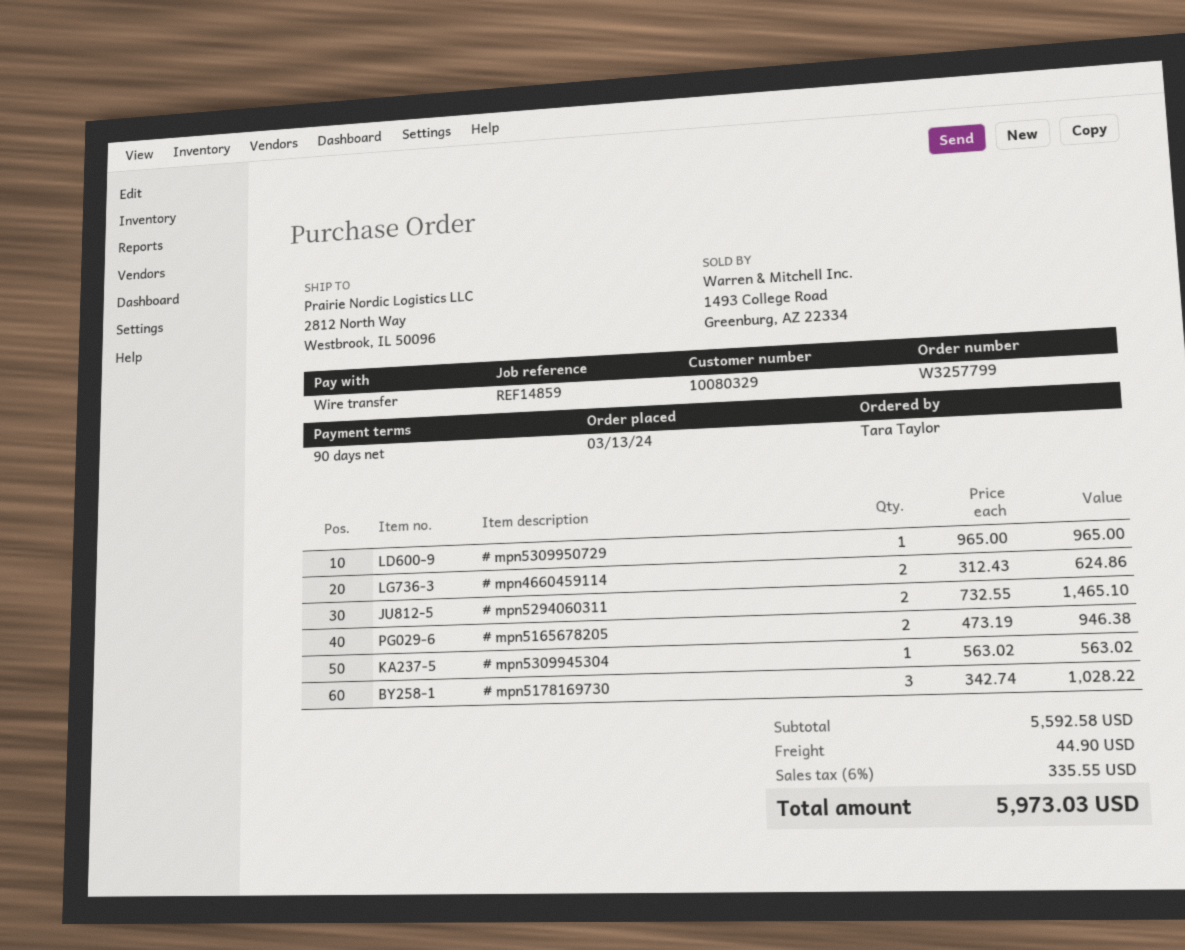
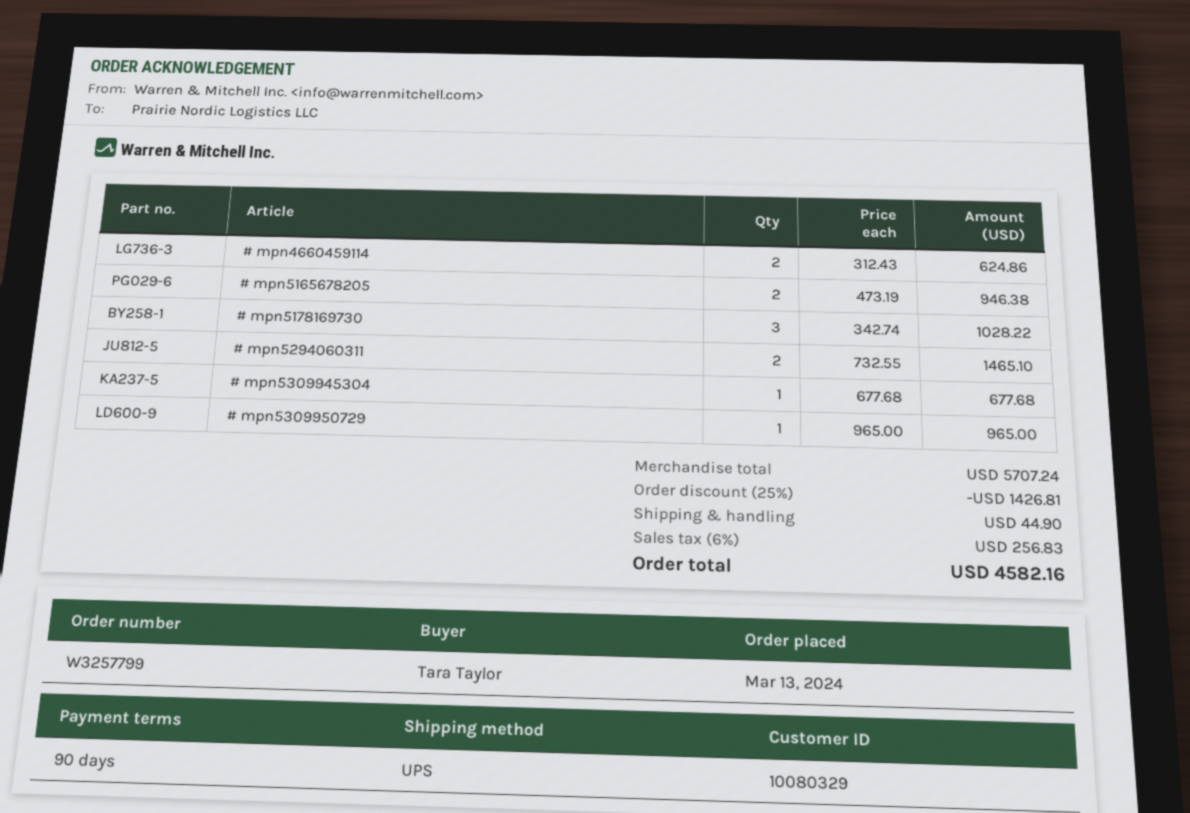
# mpn5309945304: 1 x 563.02 = 563.02 -> 1 x 677.68 = 677.68
subtotal: 5592.58 -> 5707.24
discount: none -> 25% = 1426.81
tax: 6% = 335.55 -> 6% = 256.83
total: 5973.03 -> 4582.16

